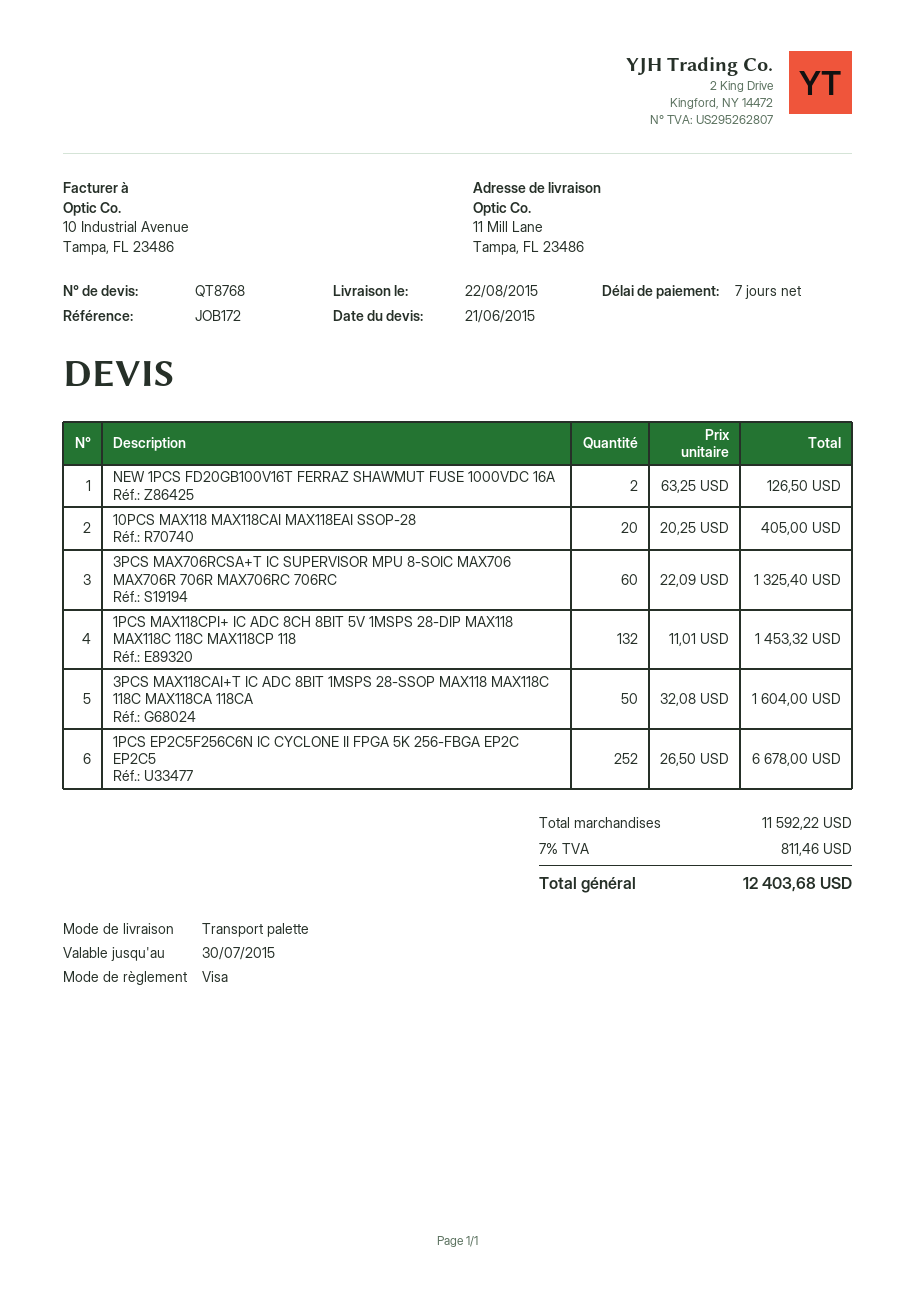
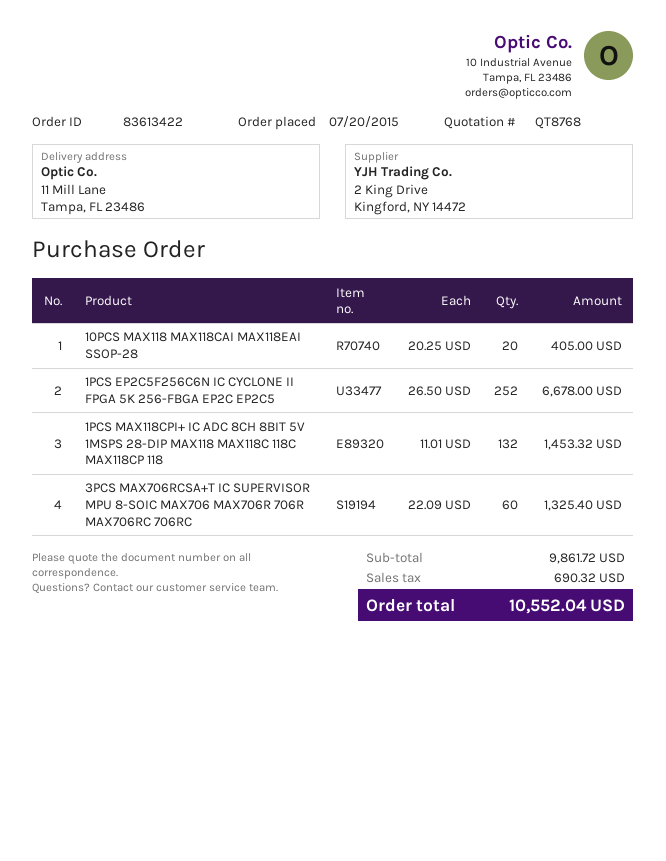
NEW 1PCS FD20GB100V16T FERRAZ SHAWMUT FUSE 1000VDC 16A: 2 x 63.25 = 126.50 -> none
3PCS MAX118CAI+T IC ADC 8BIT 1MSPS 28-SSOP MAX118 MAX118C 118C MAX118CA 118CA: 50 x 32.08 = 1604.00 -> none
subtotal: 11592.22 -> 9861.72
tax: 811.46 -> 690.32
total: 12403.68 -> 10552.04

